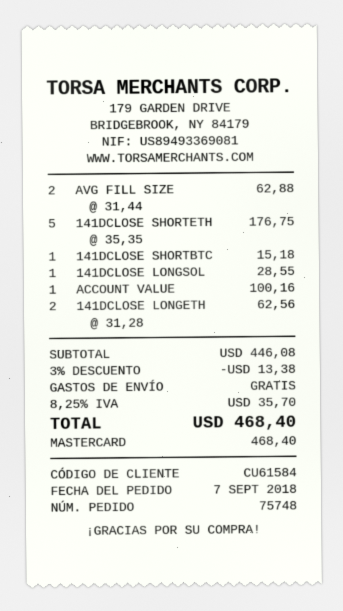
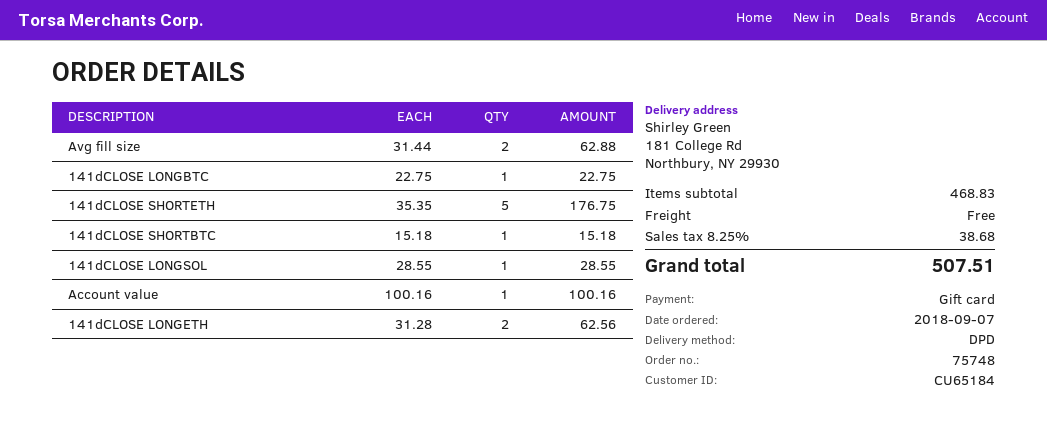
customer number: CU61584 -> CU65184
payment method: Mastercard -> gift card
141dCLOSE LONGBTC: none -> 1 x 22.75 = 22.75
subtotal: 446.08 -> 468.83
discount: 3% = 13.38 -> none
tax: 8.25% = 35.70 -> 8.25% = 38.68
total: 468.40 -> 507.51

